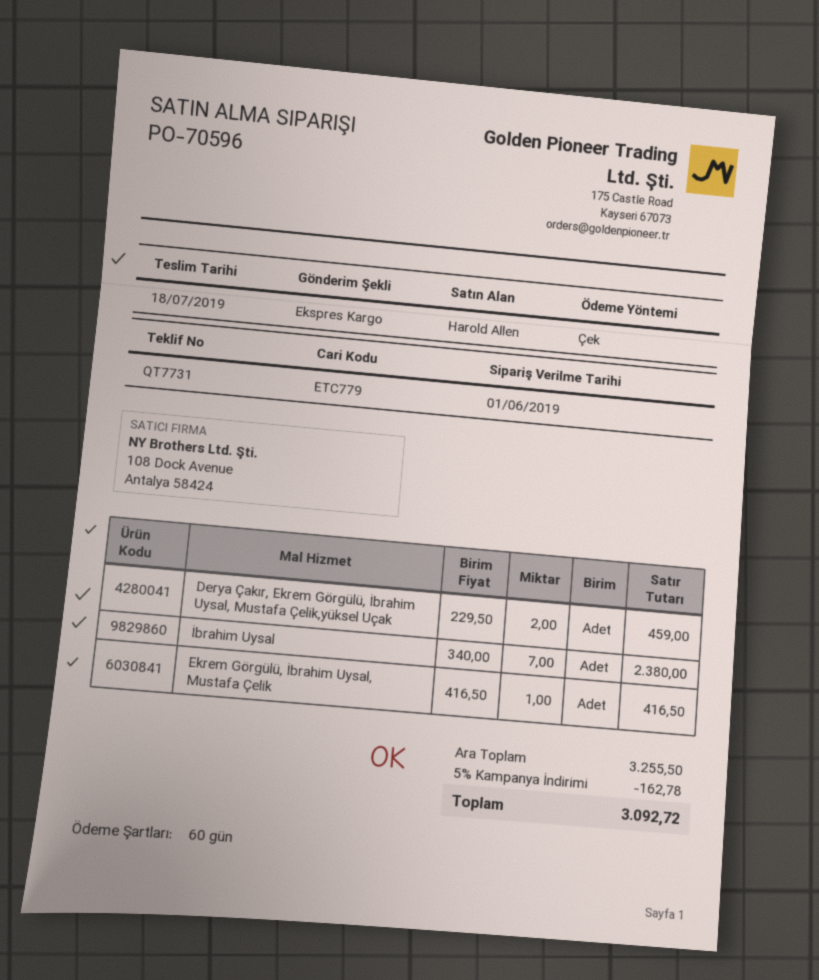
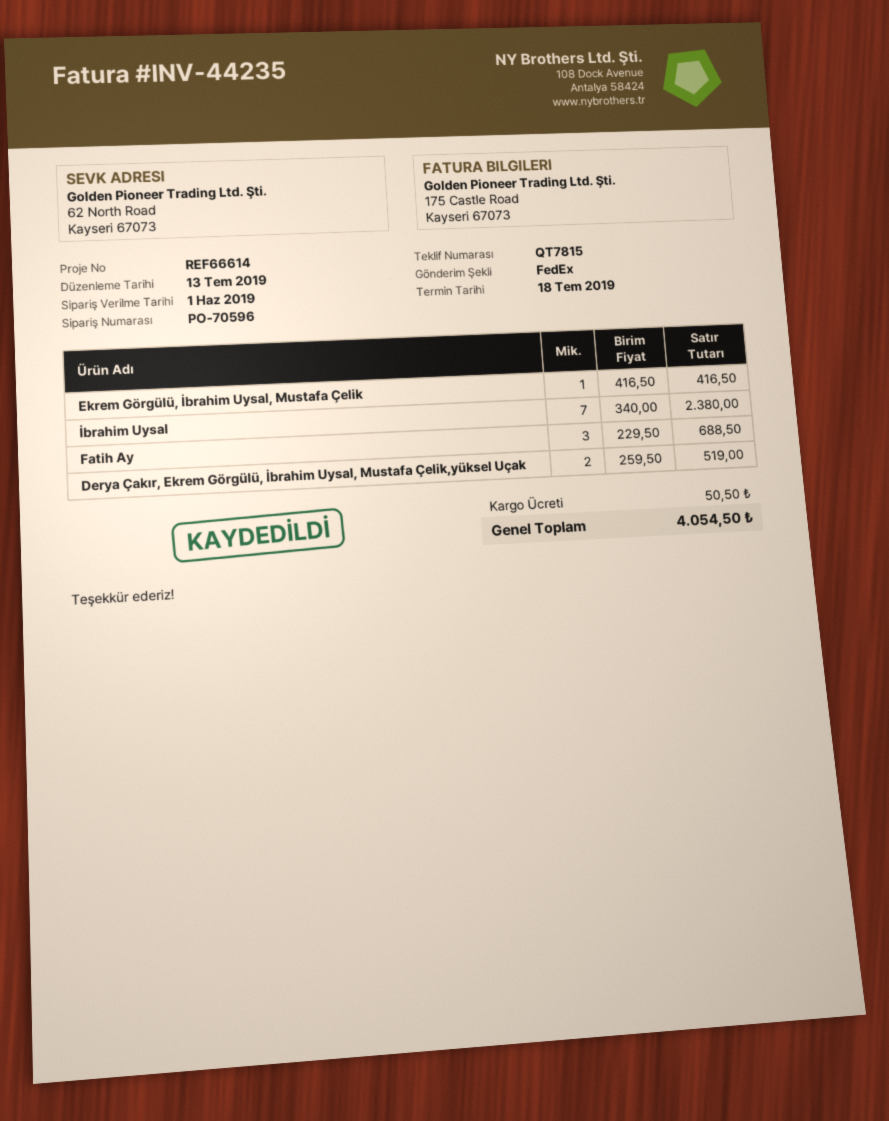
quote number: QT7731 -> QT7815
shipping method: express -> FedEx
Derya Çakır, Ekrem Görgülü, İbrahim Uysal, Mustafa Çelik,yüksel Uçak: 2 x 229.50 = 459.00 -> 2 x 259.50 = 519.00
Fatih Ay: none -> 3 x 229.50 = 688.50
discount: 5% = 162.78 -> none
shipping: none -> 50.50
total: 3092.72 -> 4054.50

